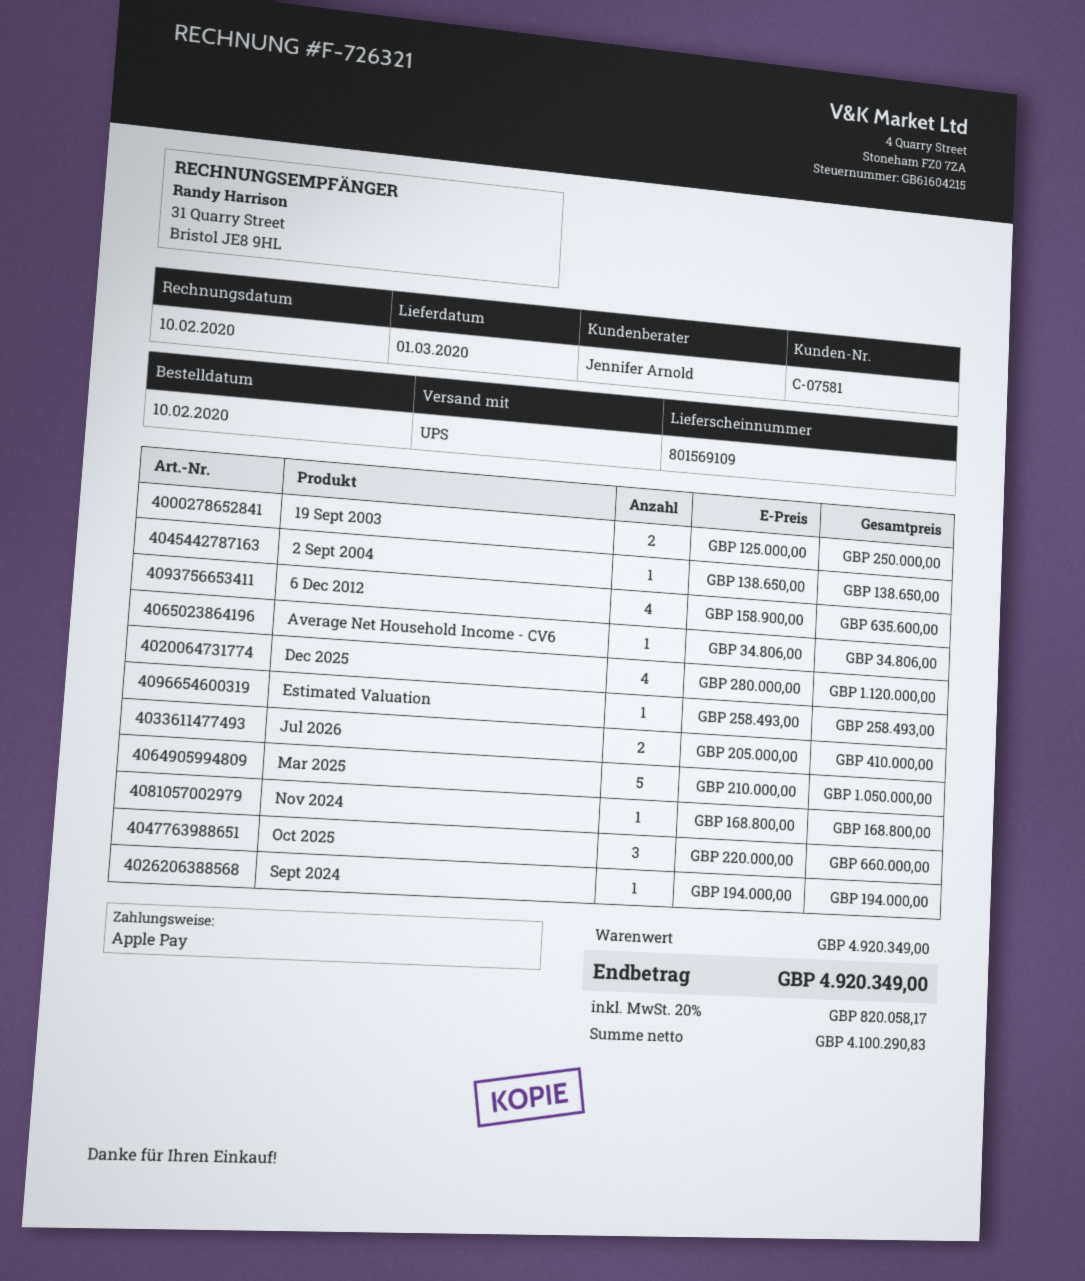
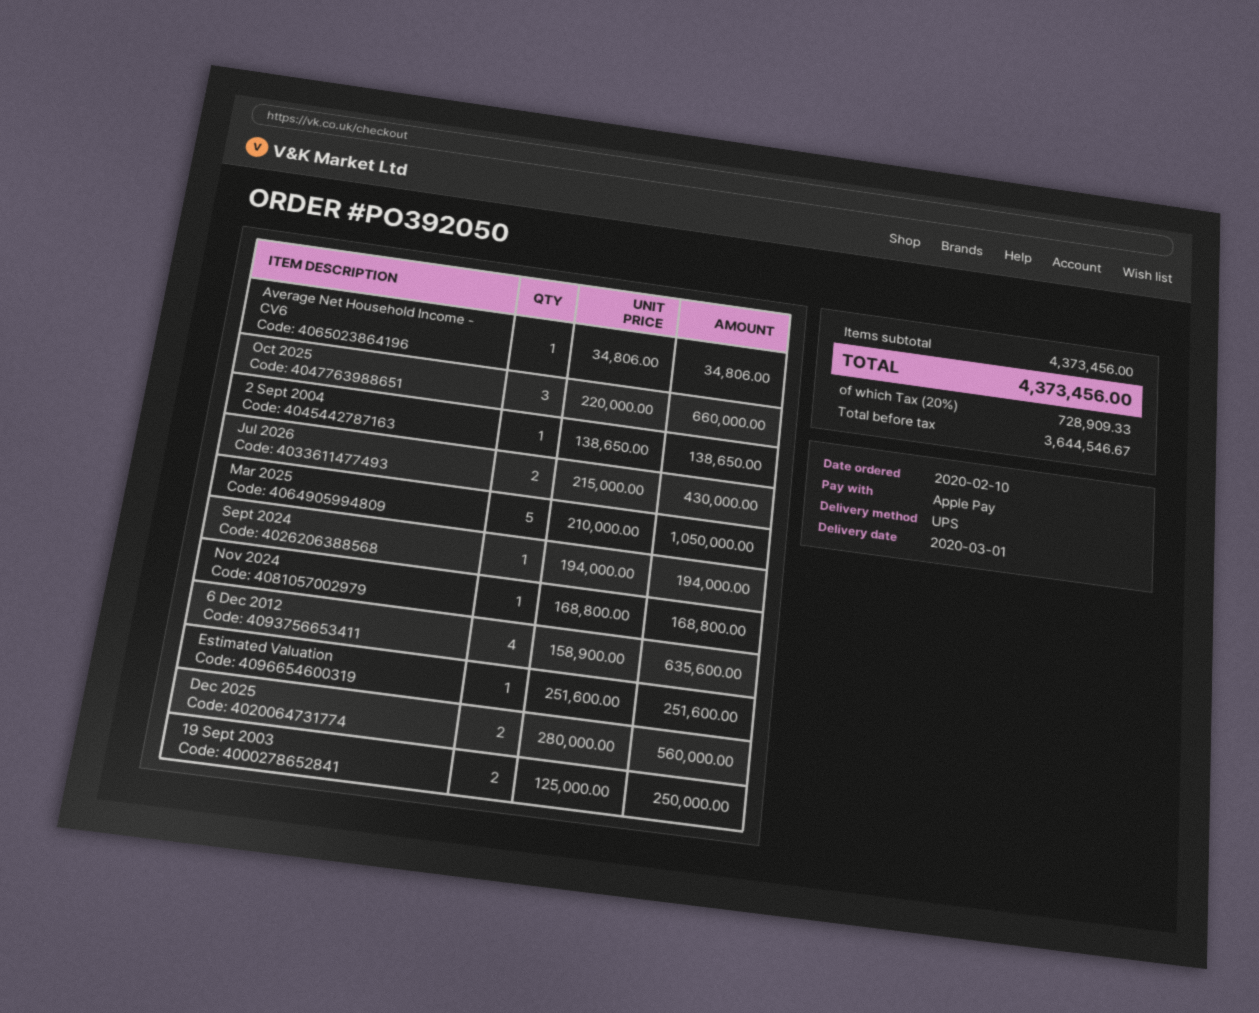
Dec 2025: 4 x 280000.00 = 1120000.00 -> 2 x 280000.00 = 560000.00
Estimated Valuation: 1 x 258493.00 = 258493.00 -> 1 x 251600.00 = 251600.00
Jul 2026: 2 x 205000.00 = 410000.00 -> 2 x 215000.00 = 430000.00
subtotal: 4920349.00 -> 4373456.00
net: 4100290.83 -> 3644546.67
tax: 20% = 820058.17 -> 20% = 728909.33
total: 4920349.00 -> 4373456.00

